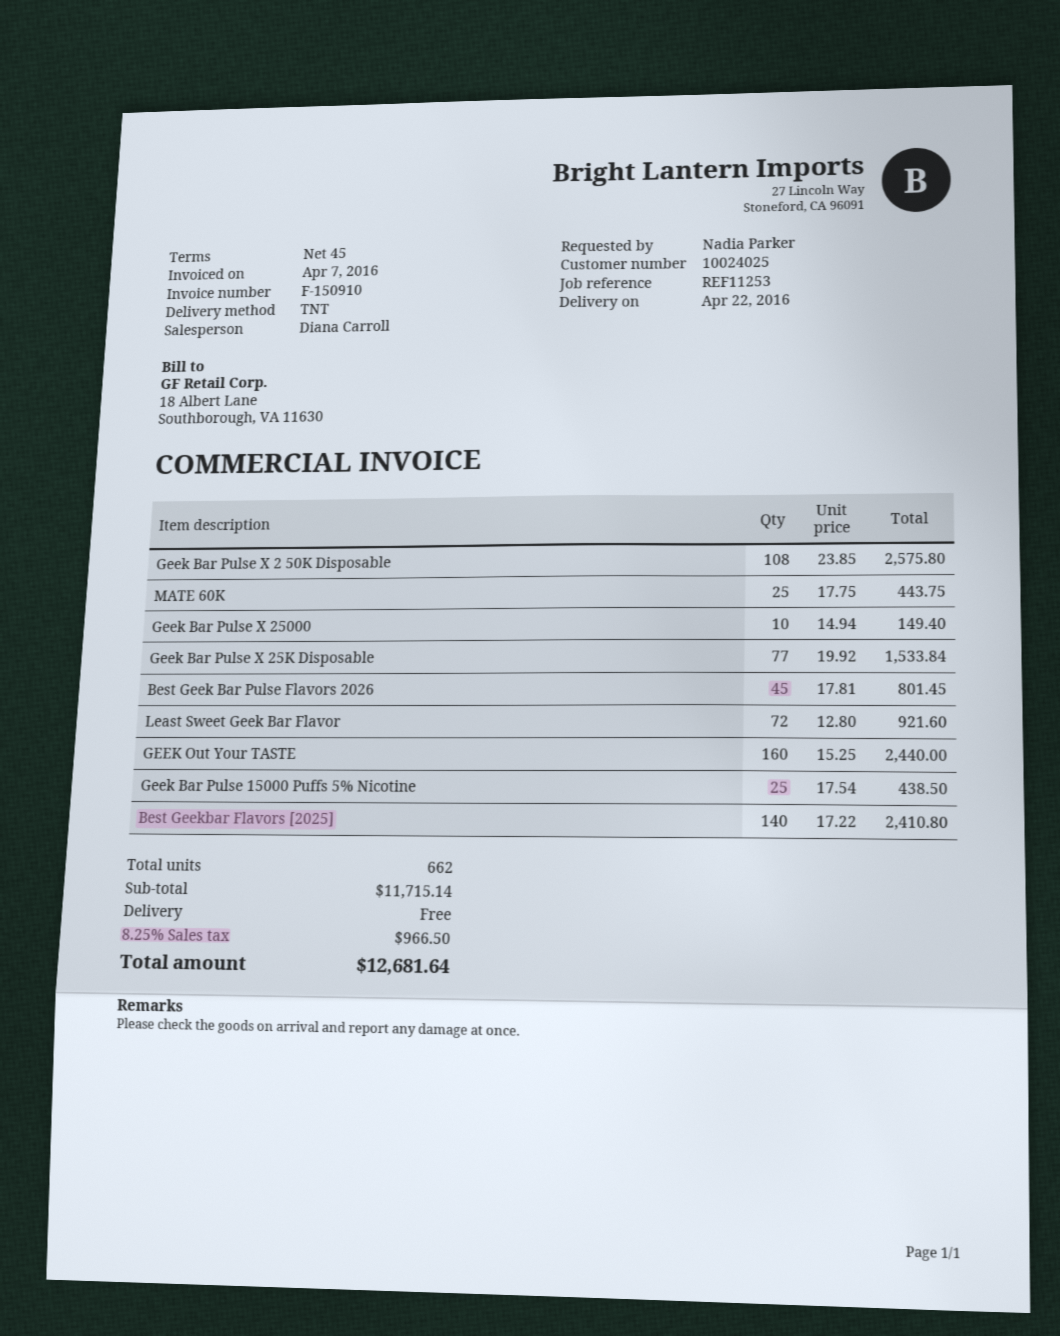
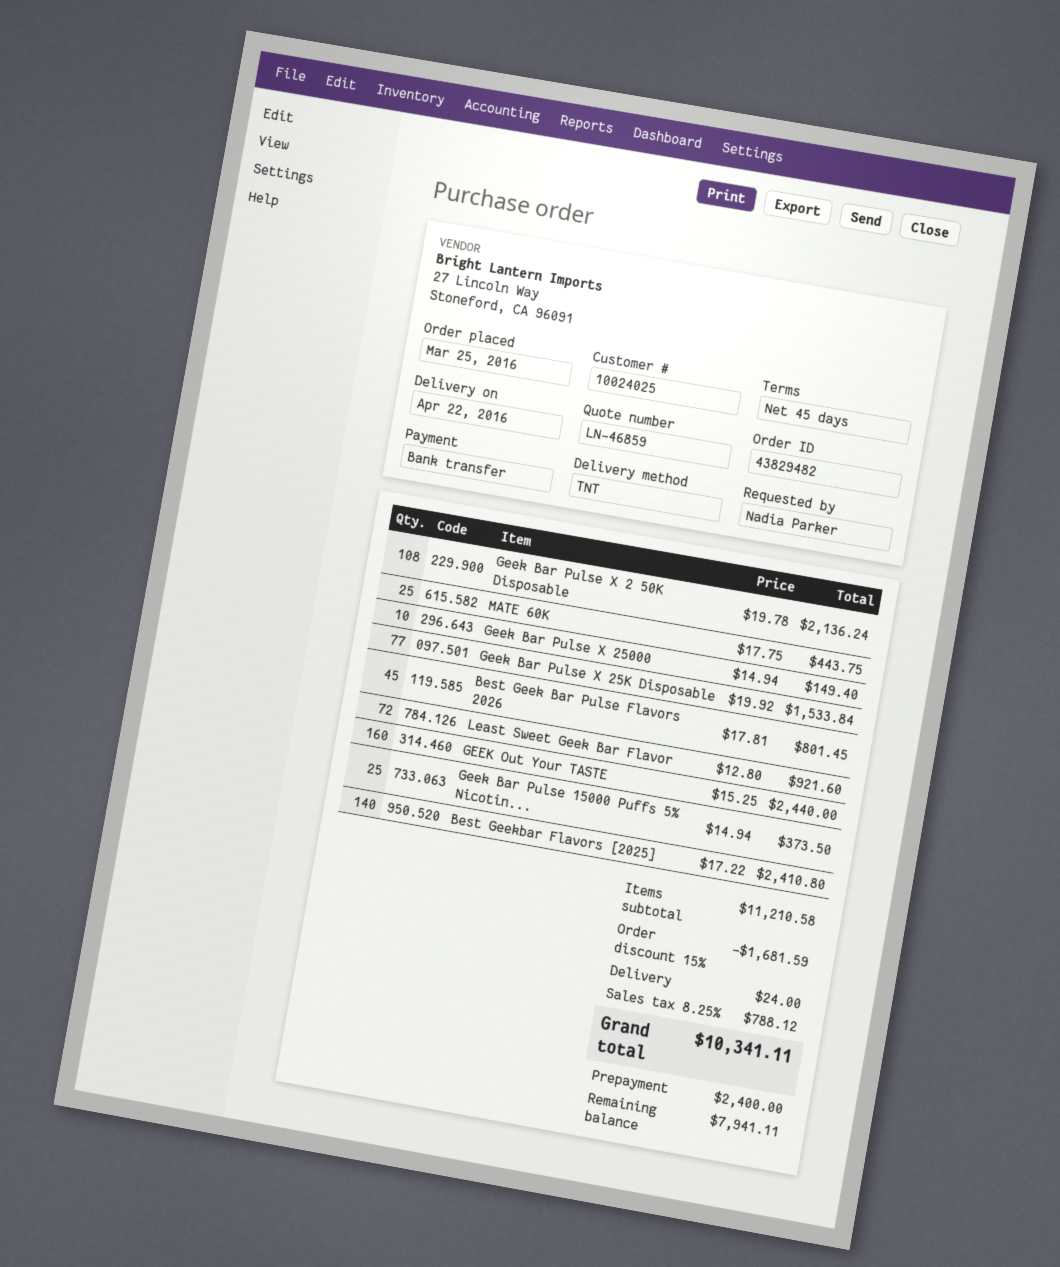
Geek Bar Pulse X 2 50K Disposable: 108 x 23.85 = 2575.80 -> 108 x 19.78 = 2136.24
Geek Bar Pulse 15000 Puffs 5% Nicotine: 25 x 17.54 = 438.50 -> 25 x 14.94 = 373.50
subtotal: 11715.14 -> 11210.58
discount: none -> 15% = 1681.59
shipping: 0.00 -> 24.00
tax: 8.25% = 966.50 -> 8.25% = 788.12
total: 12681.64 -> 10341.11

